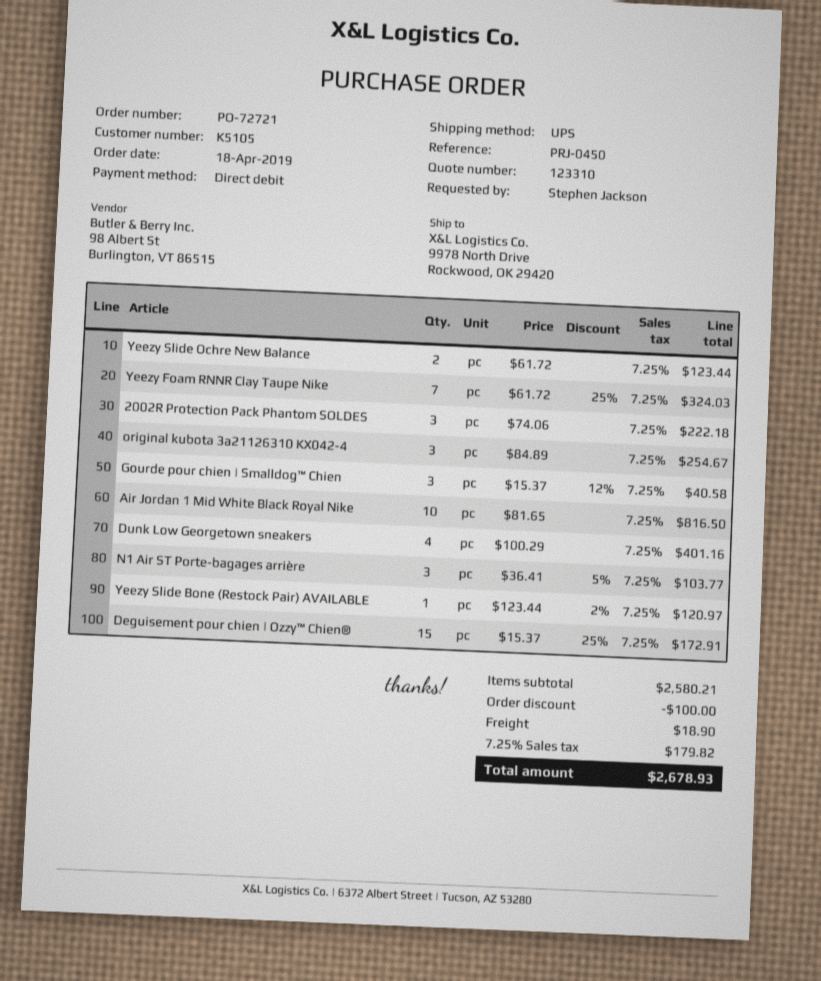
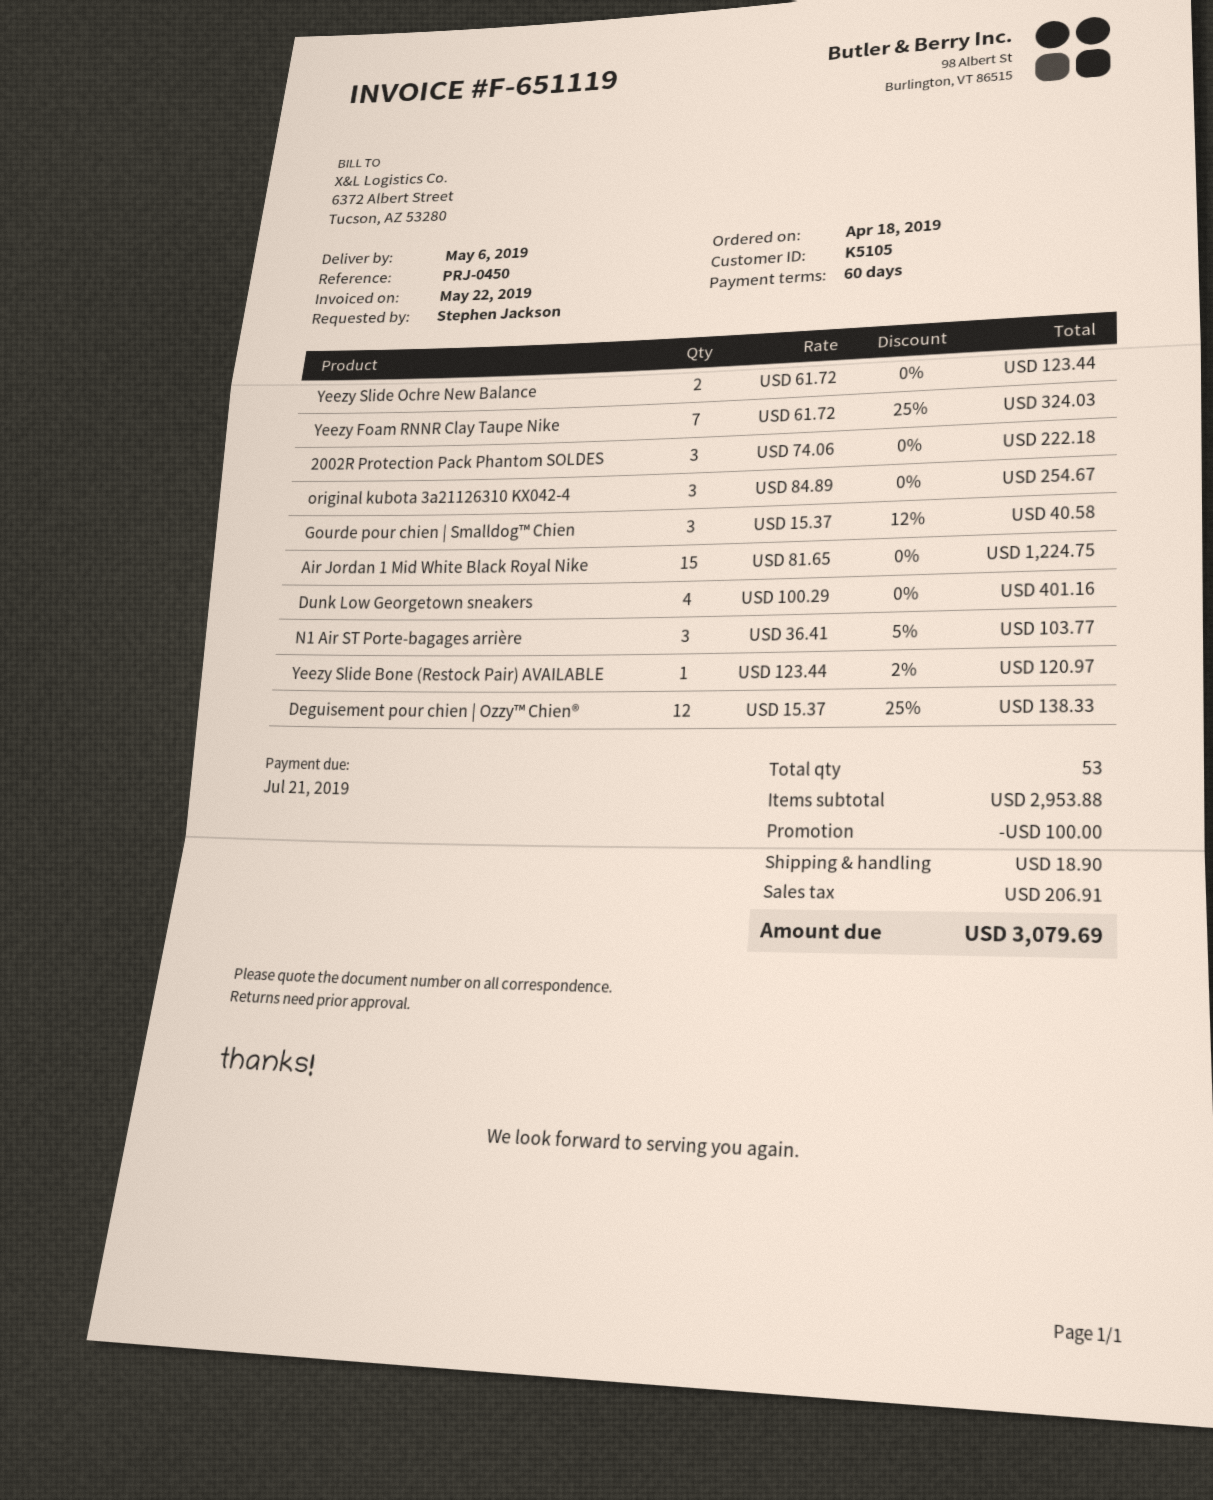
Air Jordan 1 Mid White Black Royal Nike: 10 x 81.65 = 816.50 -> 15 x 81.65 = 1224.75
Deguisement pour chien | Ozzy™ Chien®: 15 x 15.37 - 25% = 172.91 -> 12 x 15.37 - 25% = 138.33
subtotal: 2580.21 -> 2953.88
tax: 179.82 -> 206.91
total: 2678.93 -> 3079.69

